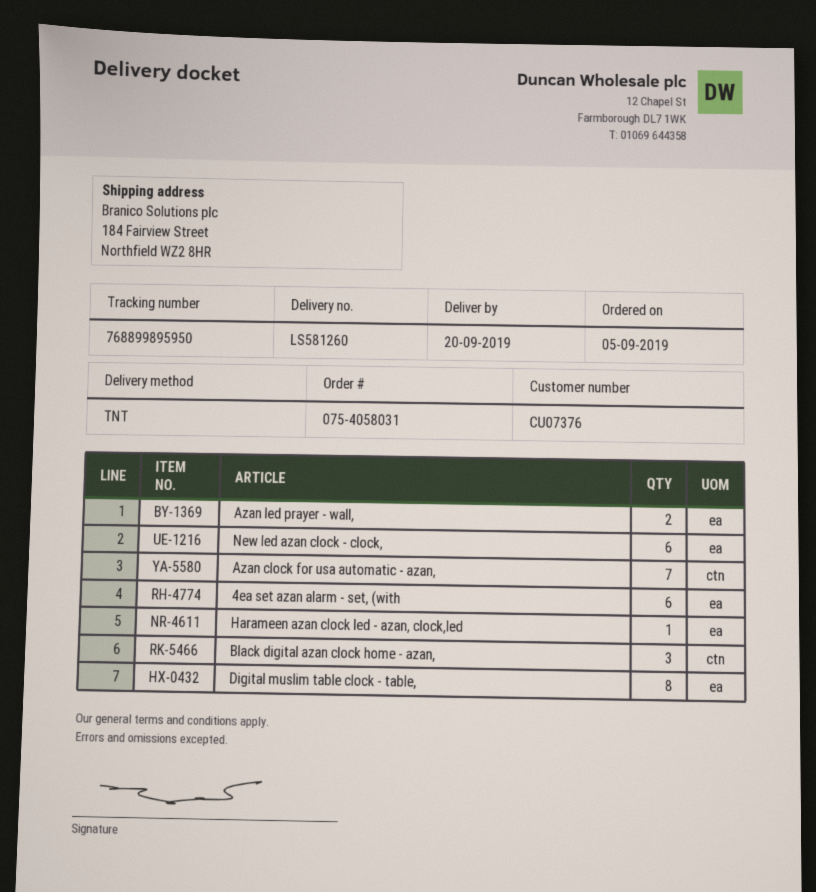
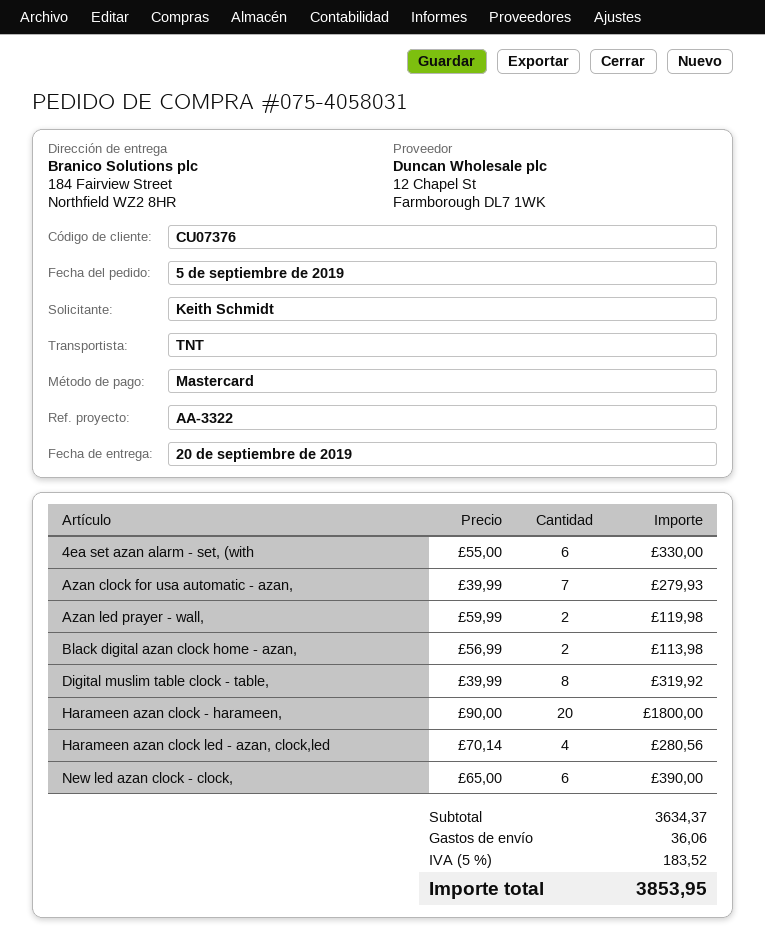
Harameen azan clock led - azan, clock,led: 1 -> 4
Black digital azan clock home - azan,: 3 -> 2
Harameen azan clock - harameen,: none -> 20

